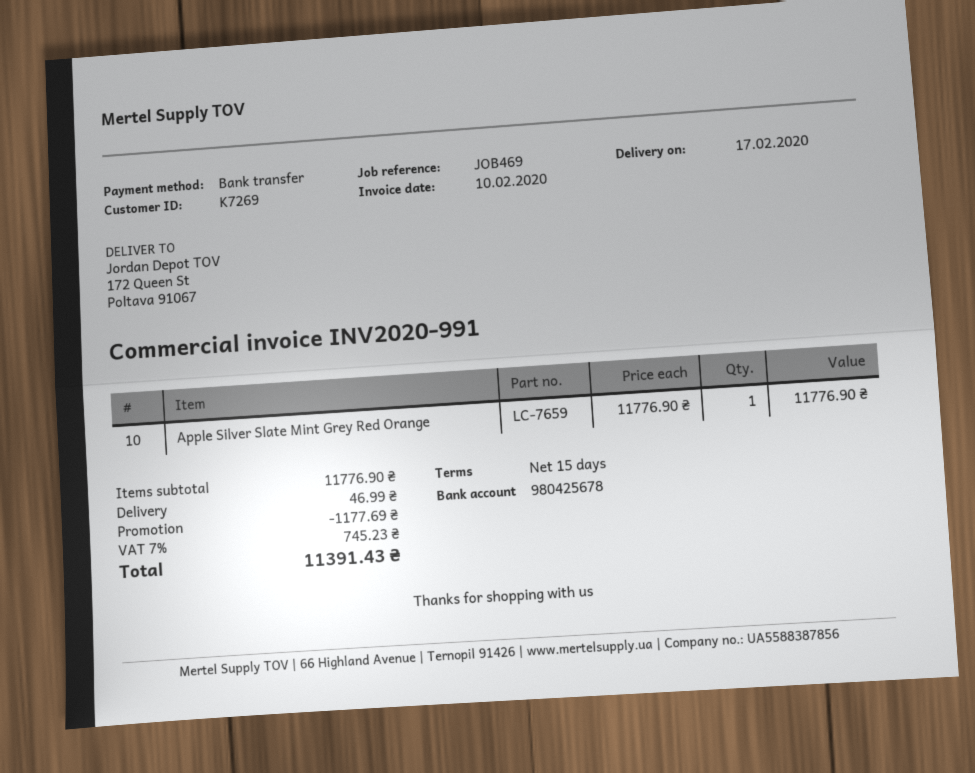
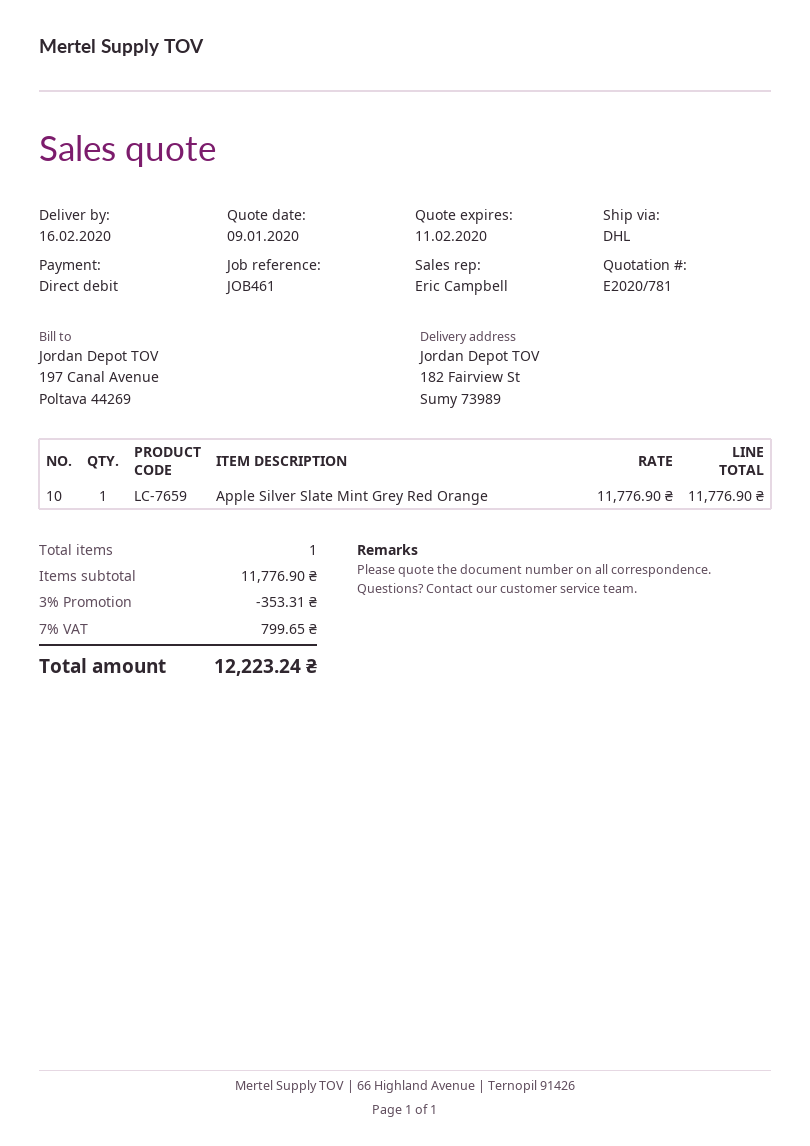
delivery date: 2020-02-17 -> 2020-02-16
reference: JOB469 -> JOB461
payment method: bank transfer -> direct debit
ship to: 172 Queen St, Poltava 91067 -> 182 Fairview St, Sumy 73989
discount: 1177.69 -> 353.31
shipping: 46.99 -> none
tax: 7% = 745.23 -> 7% = 799.65
total: 11391.43 -> 12223.24

